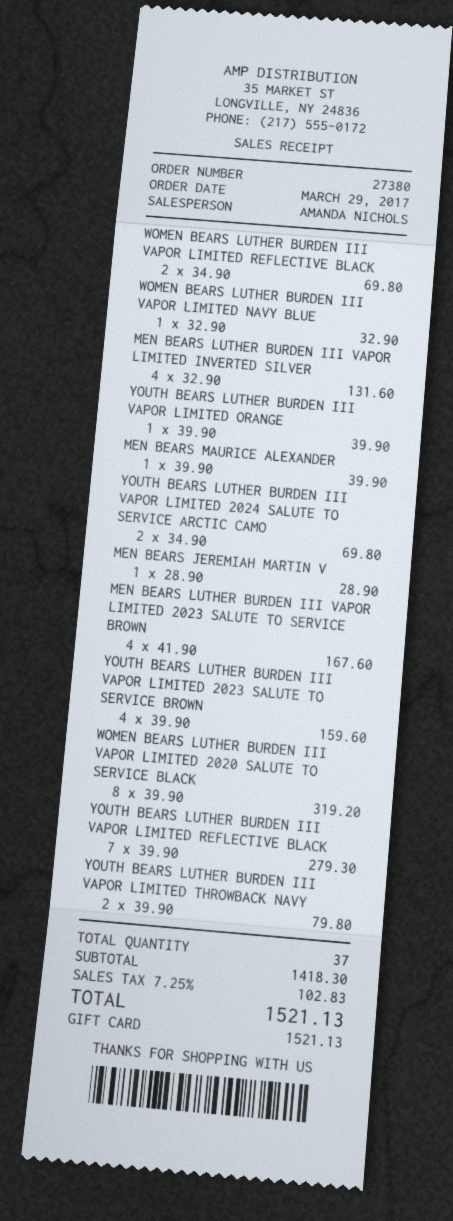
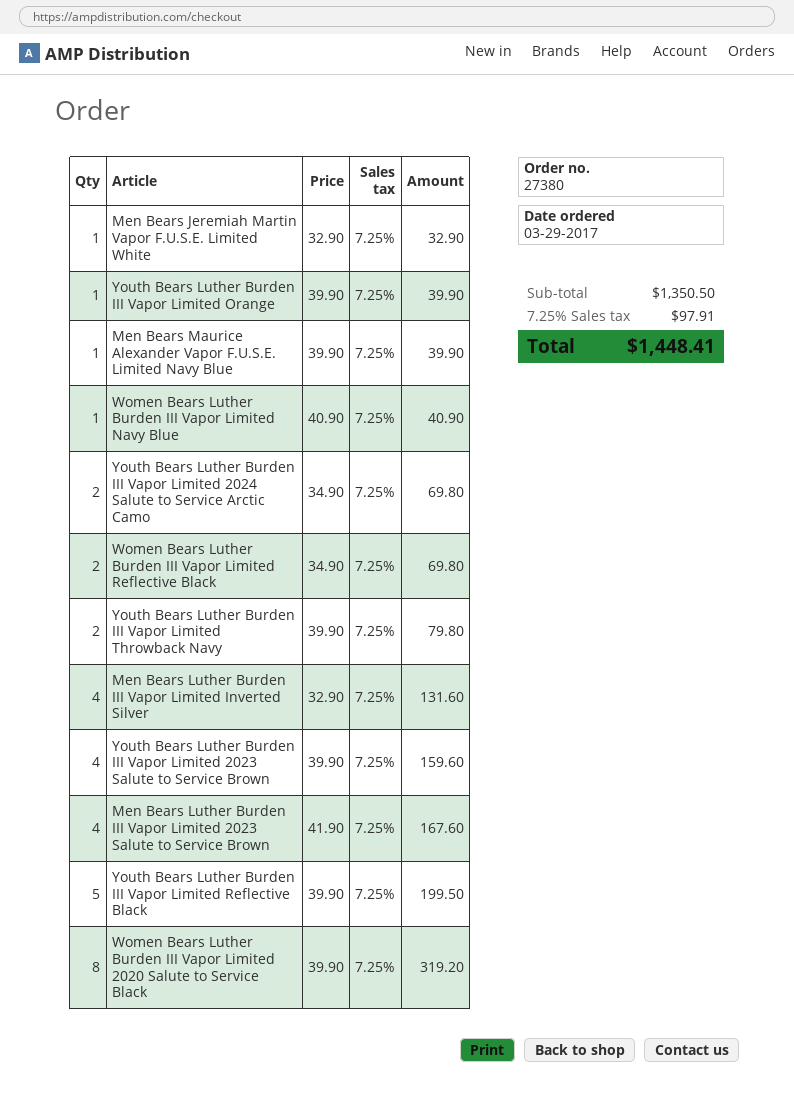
WOMEN BEARS LUTHER BURDEN III VAPOR LIMITED NAVY BLUE: 1 x 32.90 = 32.90 -> 1 x 40.90 = 40.90
MEN BEARS JEREMIAH MARTIN V: 1 x 28.90 = 28.90 -> 1 x 32.90 = 32.90
YOUTH BEARS LUTHER BURDEN III VAPOR LIMITED REFLECTIVE BLACK: 7 x 39.90 = 279.30 -> 5 x 39.90 = 199.50
subtotal: 1418.30 -> 1350.50
tax: 7.25% = 102.83 -> 7.25% = 97.91
total: 1521.13 -> 1448.41

